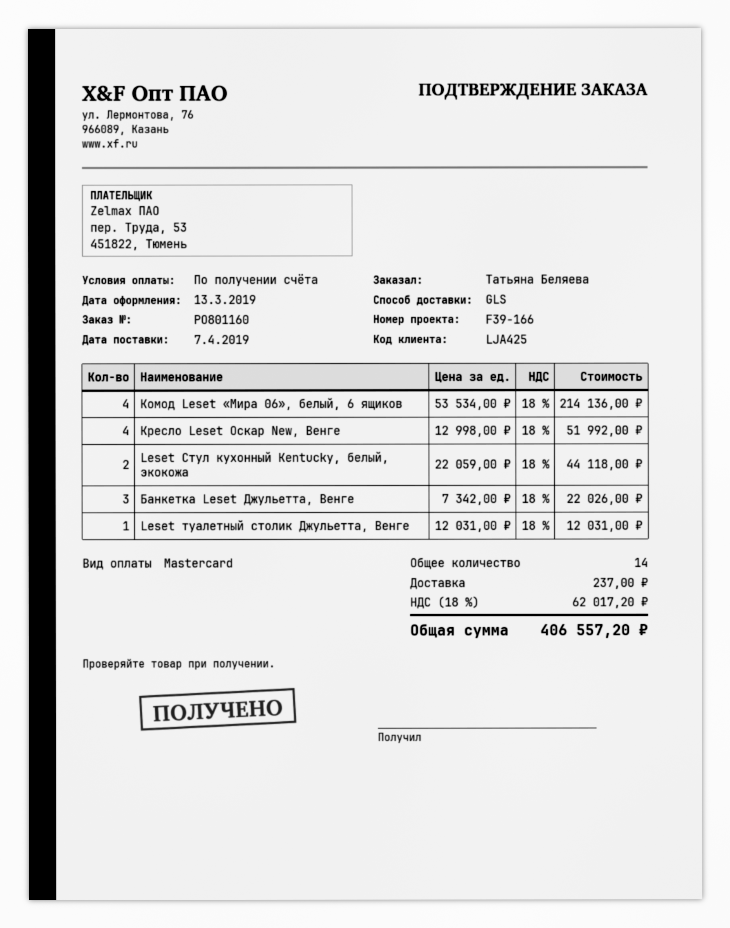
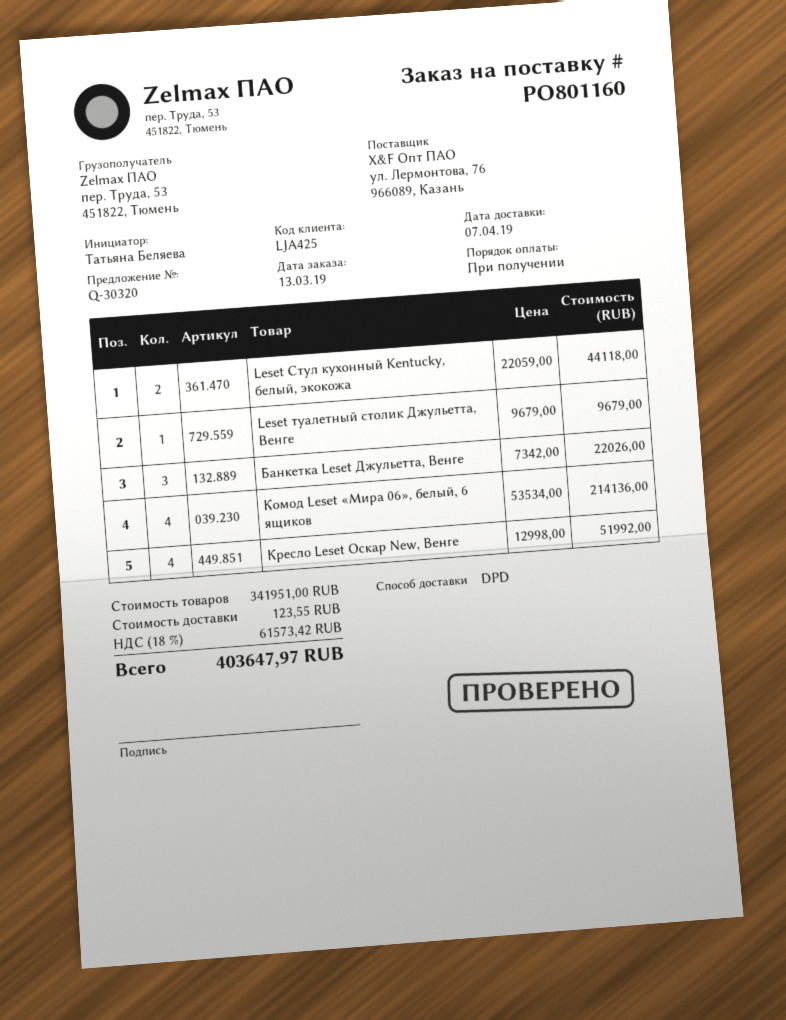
shipping method: GLS -> DPD
Leset туалетный столик Джульетта, Венге: 1 x 12031.00 = 12031.00 -> 1 x 9679.00 = 9679.00
shipping: 237.00 -> 123.55
tax: 18% = 62017.20 -> 18% = 61573.42
total: 406557.20 -> 403647.97

